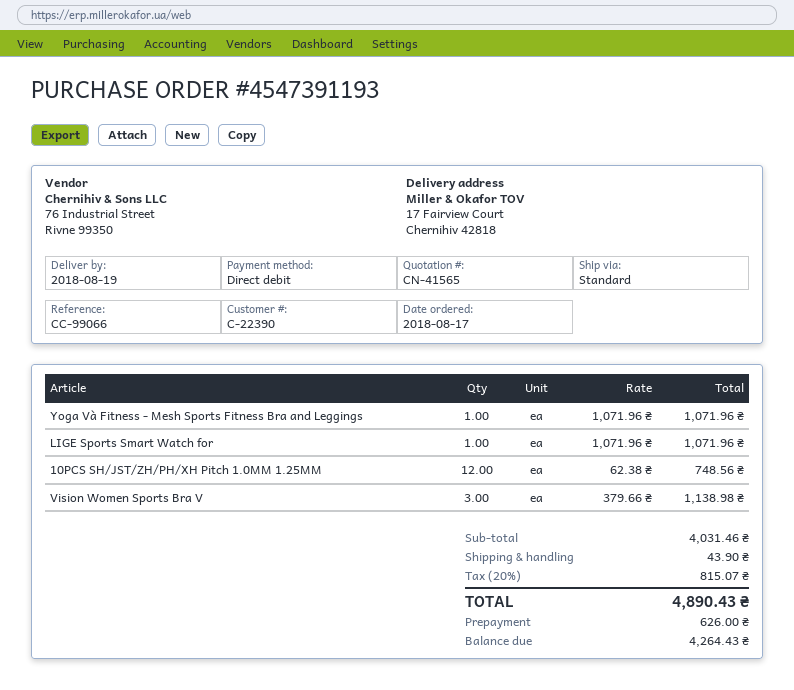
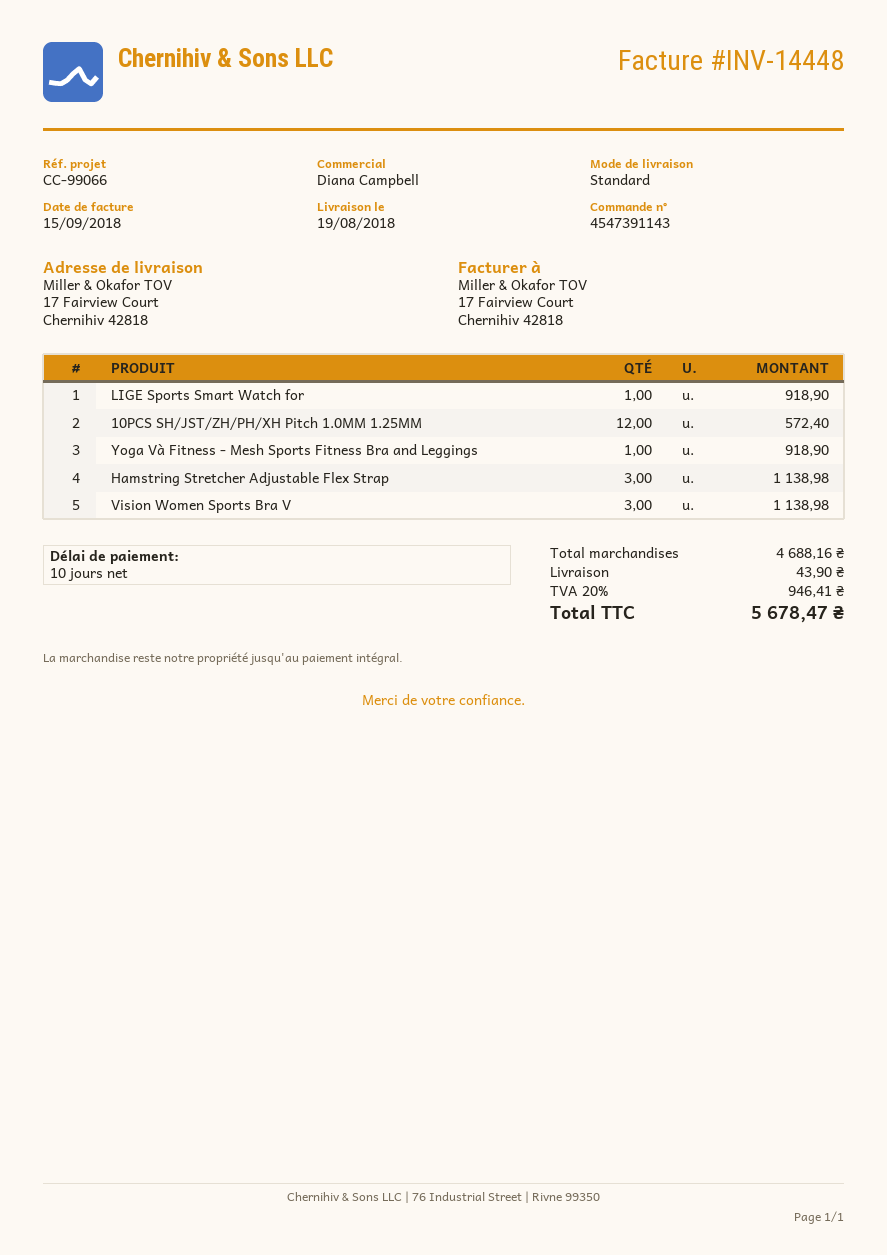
order number: 4547391193 -> 4547391143
Yoga Và Fitness - Mesh Sports Fitness Bra and Leggings: 1 for 1071.96 -> 1 for 918.90
LIGE Sports Smart Watch for: 1 for 1071.96 -> 1 for 918.90
10PCS SH/JST/ZH/PH/XH Pitch 1.0MM 1.25MM: 12 for 748.56 -> 12 for 572.40
Hamstring Stretcher Adjustable Flex Strap: none -> 3 for 1138.98
subtotal: 4031.46 -> 4688.16
tax: 20% = 815.07 -> 20% = 946.41
total: 4890.43 -> 5678.47

